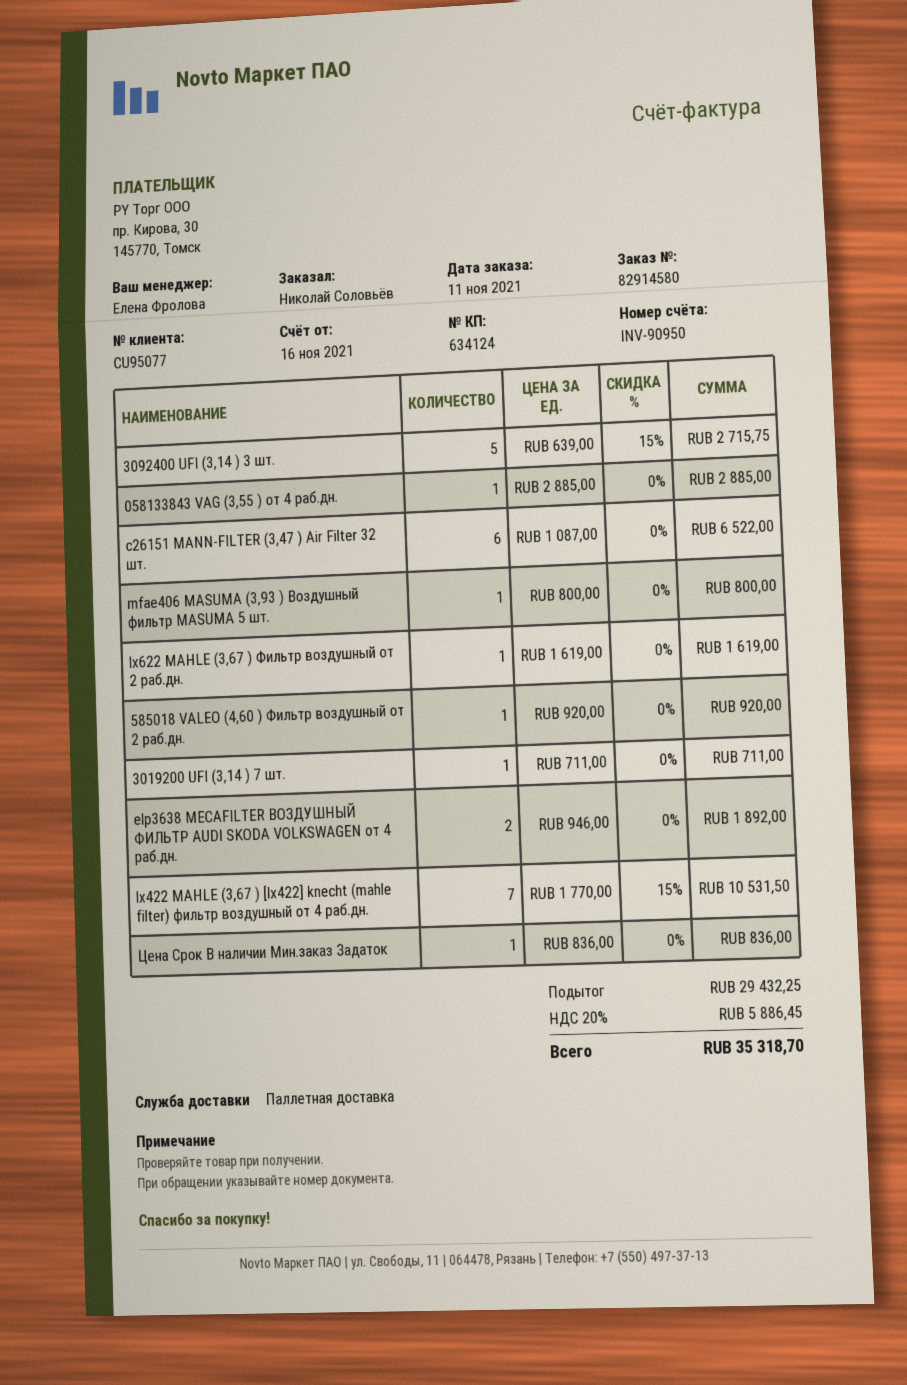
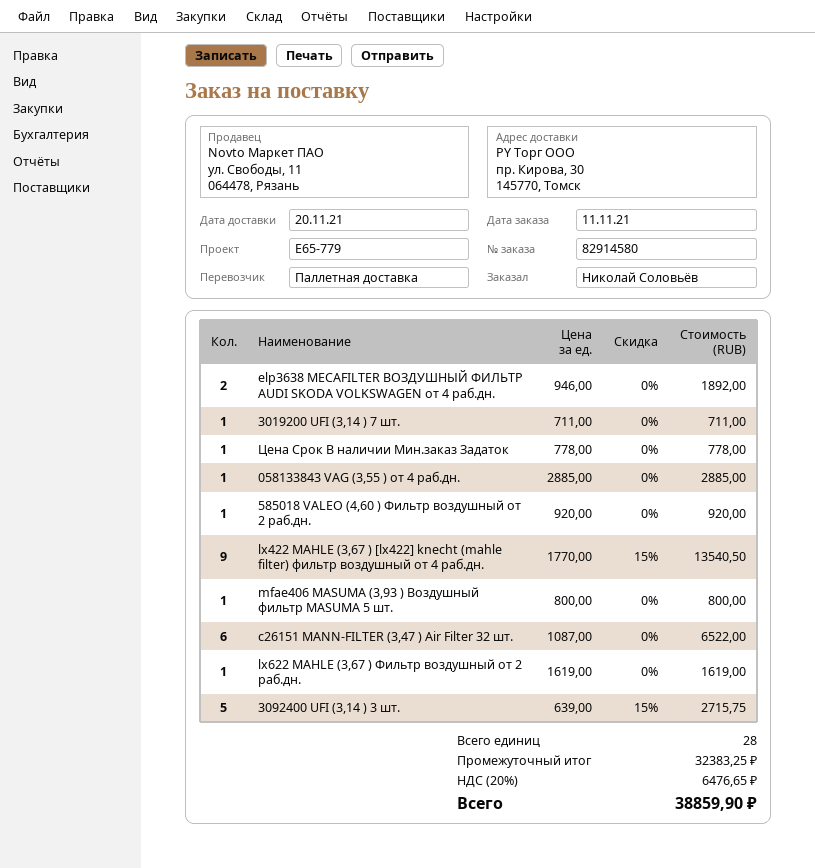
lx422 MAHLE (3,67 ) [lx422] knecht (mahle filter) фильтр воздушный от 4 раб.дн.: 7 x 1770.00 - 15% = 10531.50 -> 9 x 1770.00 - 15% = 13540.50
Цена Срок В наличии Мин.заказ Задаток: 1 x 836.00 = 836.00 -> 1 x 778.00 = 778.00
subtotal: 29432.25 -> 32383.25
tax: 20% = 5886.45 -> 20% = 6476.65
total: 35318.70 -> 38859.90

